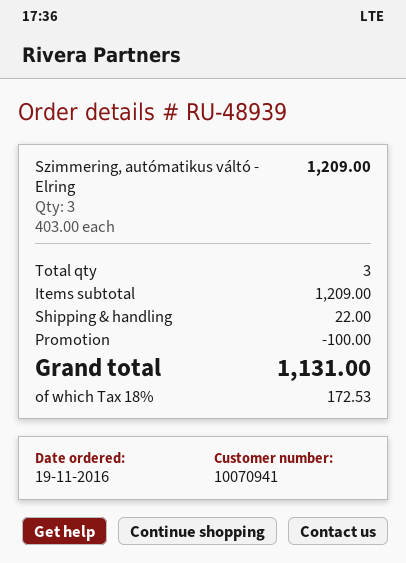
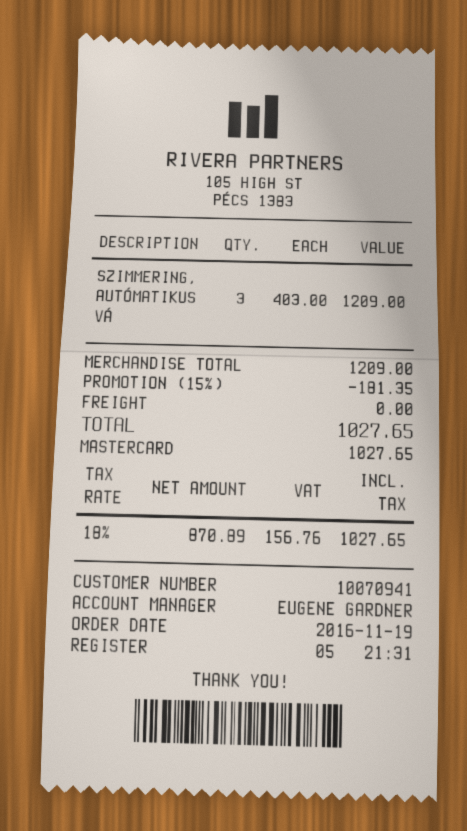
discount: 100.00 -> 181.35
shipping: 22.00 -> 0.00
tax: 18% = 172.53 -> 18% = 156.76
total: 1131.00 -> 1027.65

